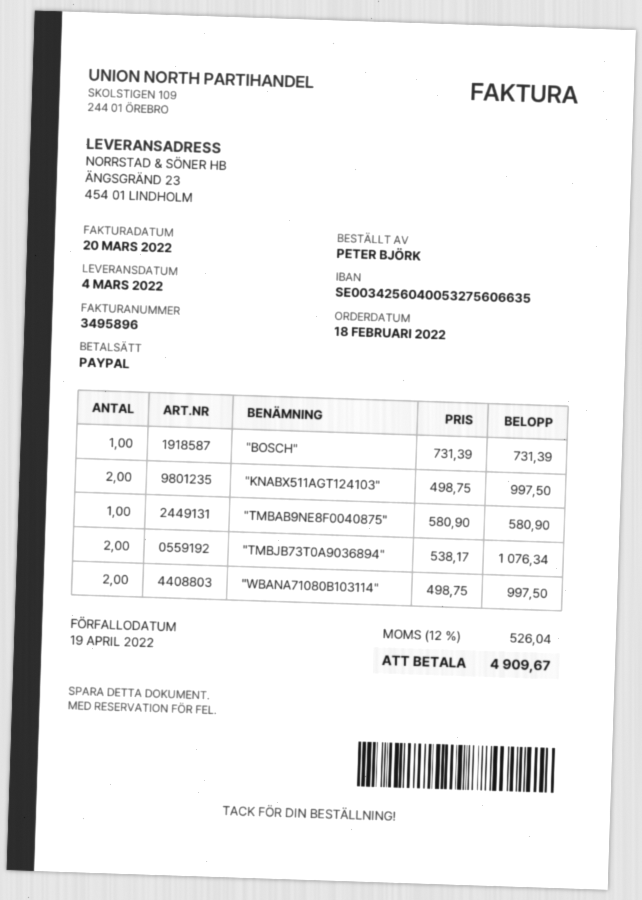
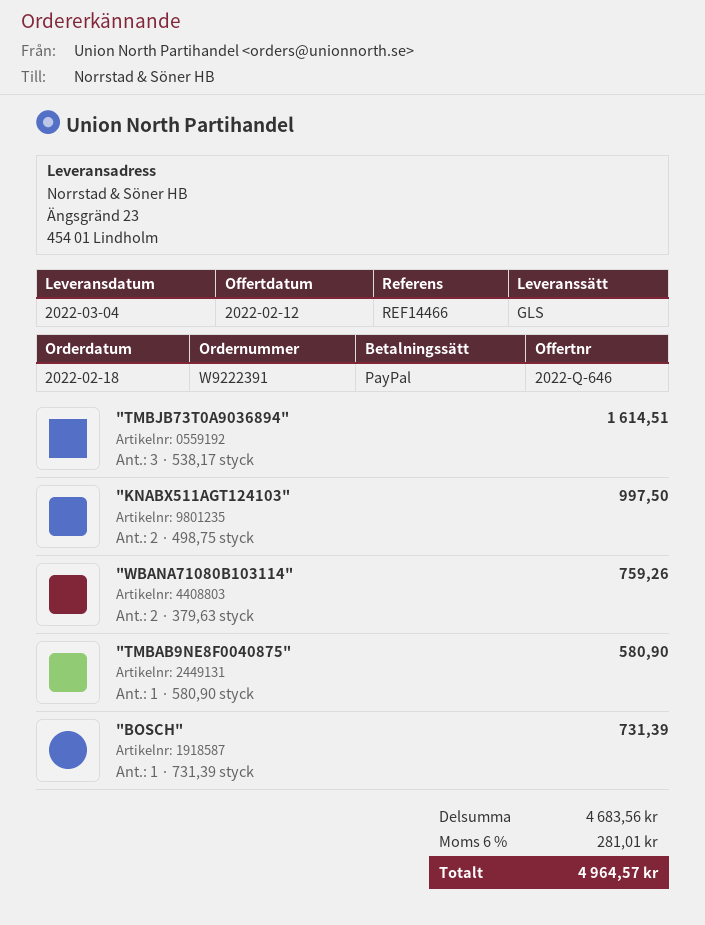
"TMBJB73T0A9036894": 2 x 538.17 = 1076.34 -> 3 x 538.17 = 1614.51
"WBANA71080B103114": 2 x 498.75 = 997.50 -> 2 x 379.63 = 759.26
tax: 12% = 526.04 -> 6% = 281.01
total: 4909.67 -> 4964.57

